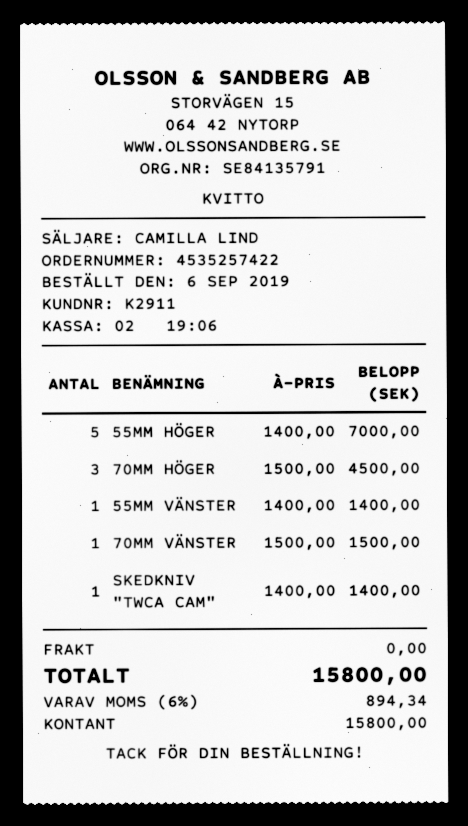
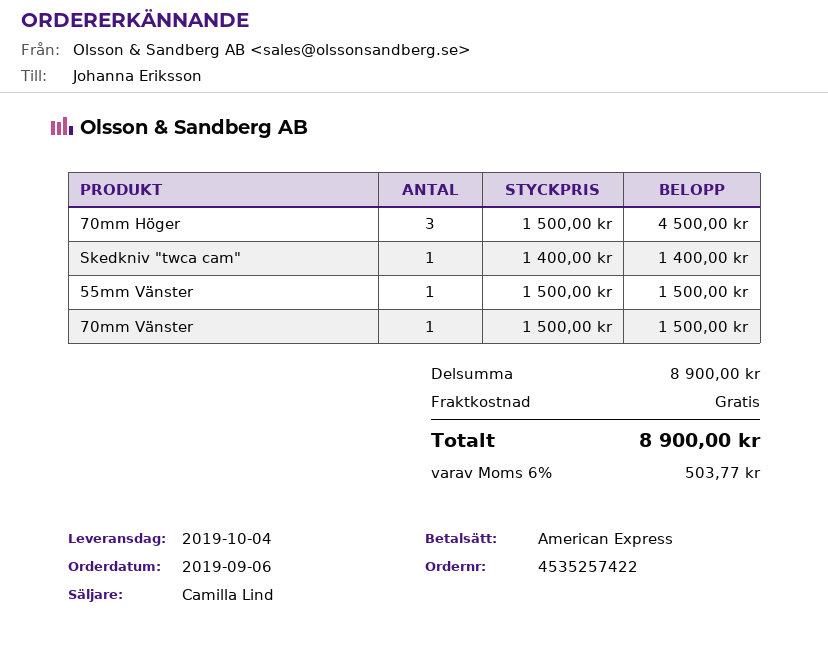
payment method: cash -> American Express
55MM HÖGER: 5 x 1400.00 = 7000.00 -> none
55MM VÄNSTER: 1 x 1400.00 = 1400.00 -> 1 x 1500.00 = 1500.00
tax: 6% = 894.34 -> 6% = 503.77
total: 15800.00 -> 8900.00

